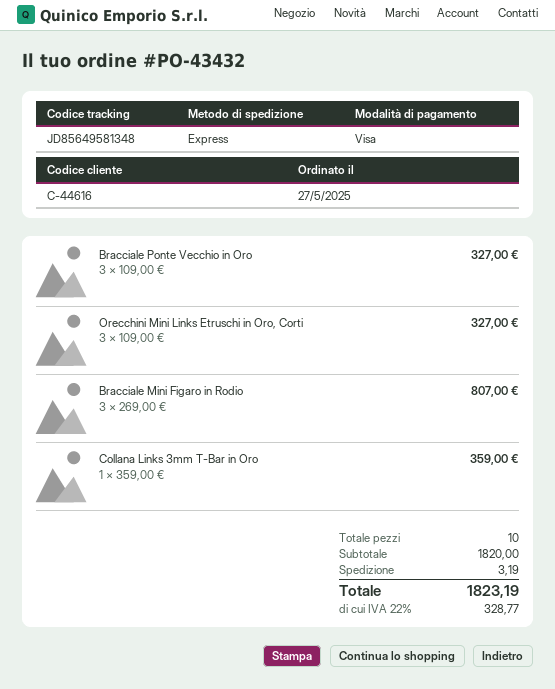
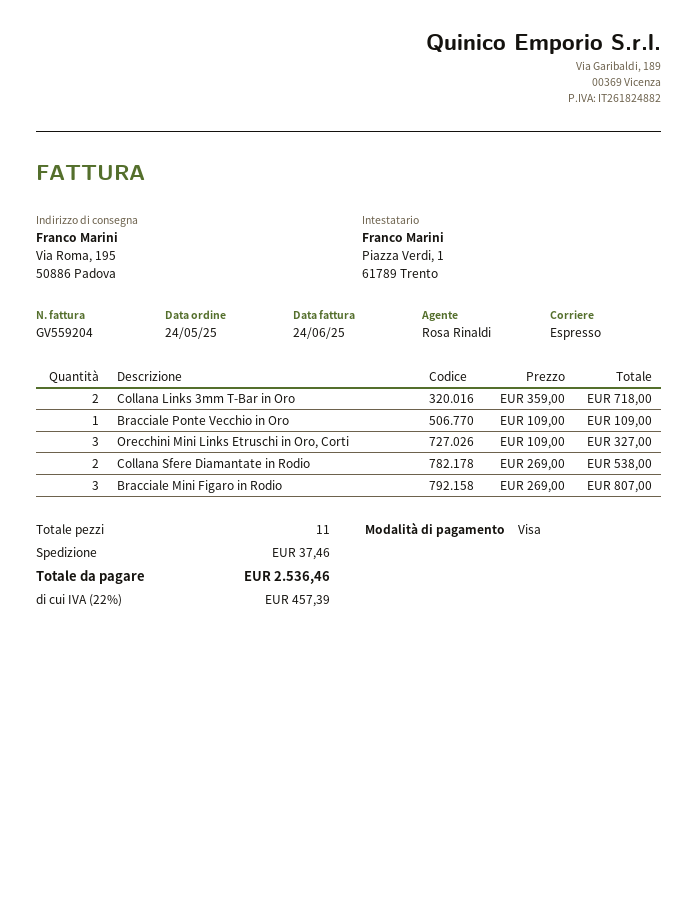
order date: 2025-05-27 -> 2025-05-24
Bracciale Ponte Vecchio in Oro: 3 x 109.00 = 327.00 -> 1 x 109.00 = 109.00
Collana Links 3mm T-Bar in Oro: 1 x 359.00 = 359.00 -> 2 x 359.00 = 718.00
Collana Sfere Diamantate in Rodio: none -> 2 x 269.00 = 538.00
total quantity: 10 -> 11
shipping: 3.19 -> 37.46
tax: 22% = 328.77 -> 22% = 457.39
total: 1823.19 -> 2536.46

